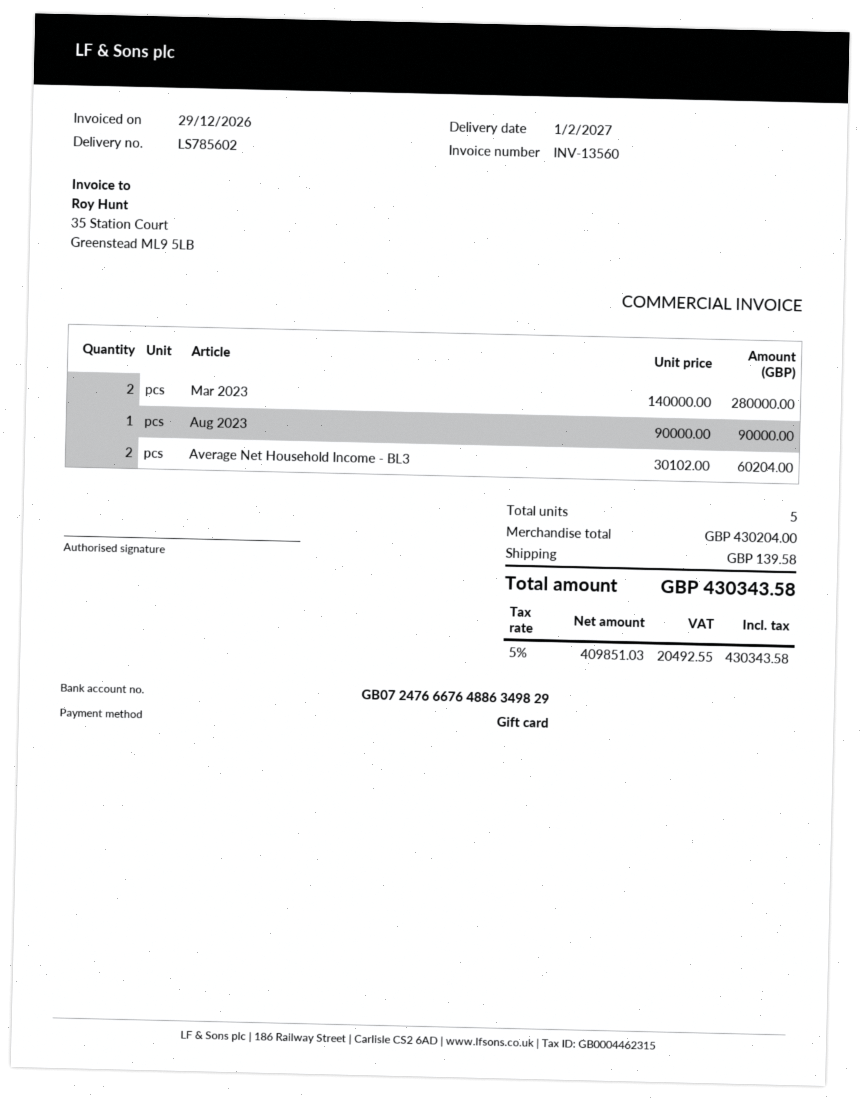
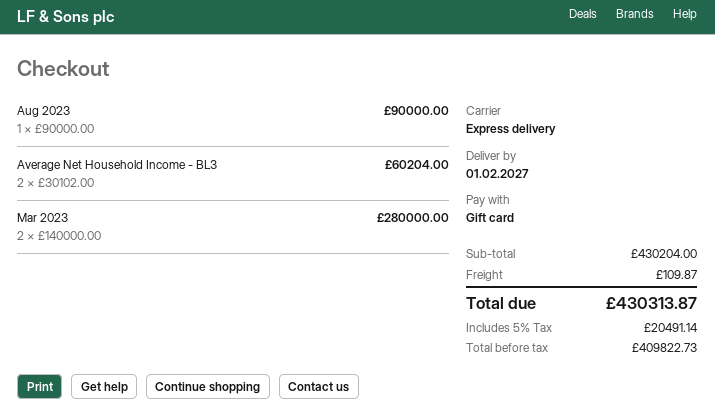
shipping: 139.58 -> 109.87
net: 409851.03 -> 409822.73
tax: 5% = 20492.55 -> 5% = 20491.14
total: 430343.58 -> 430313.87

